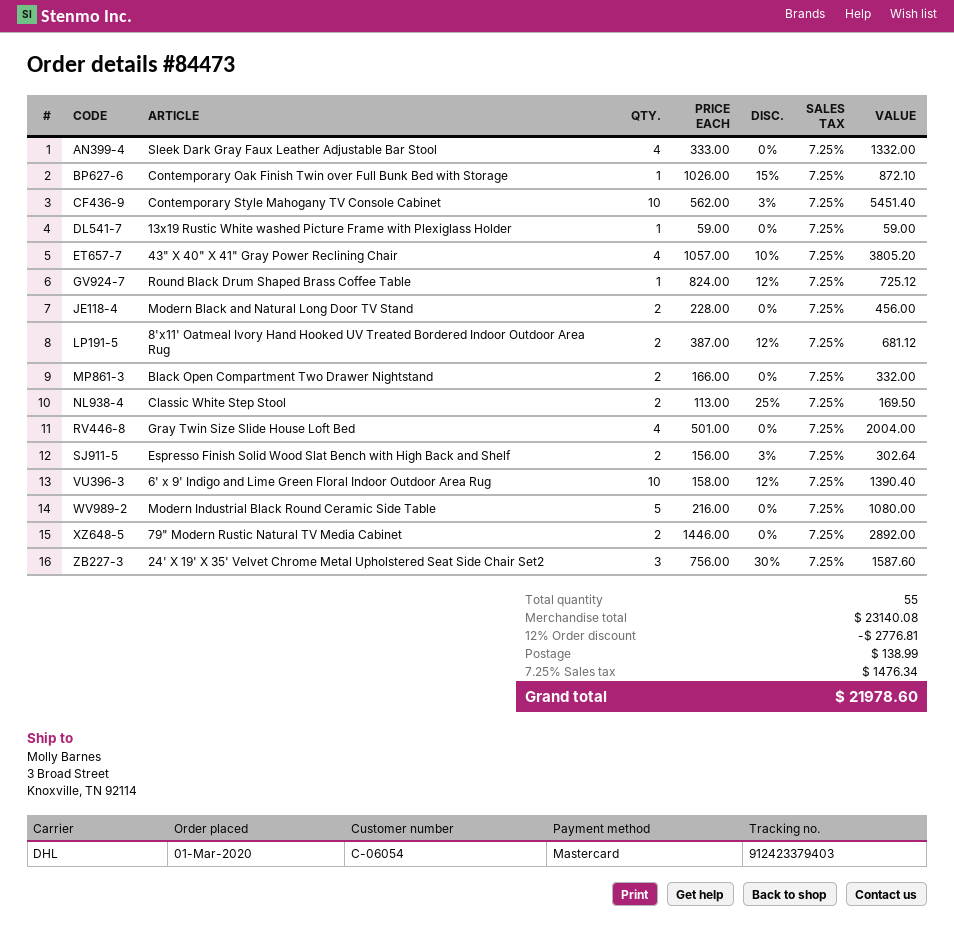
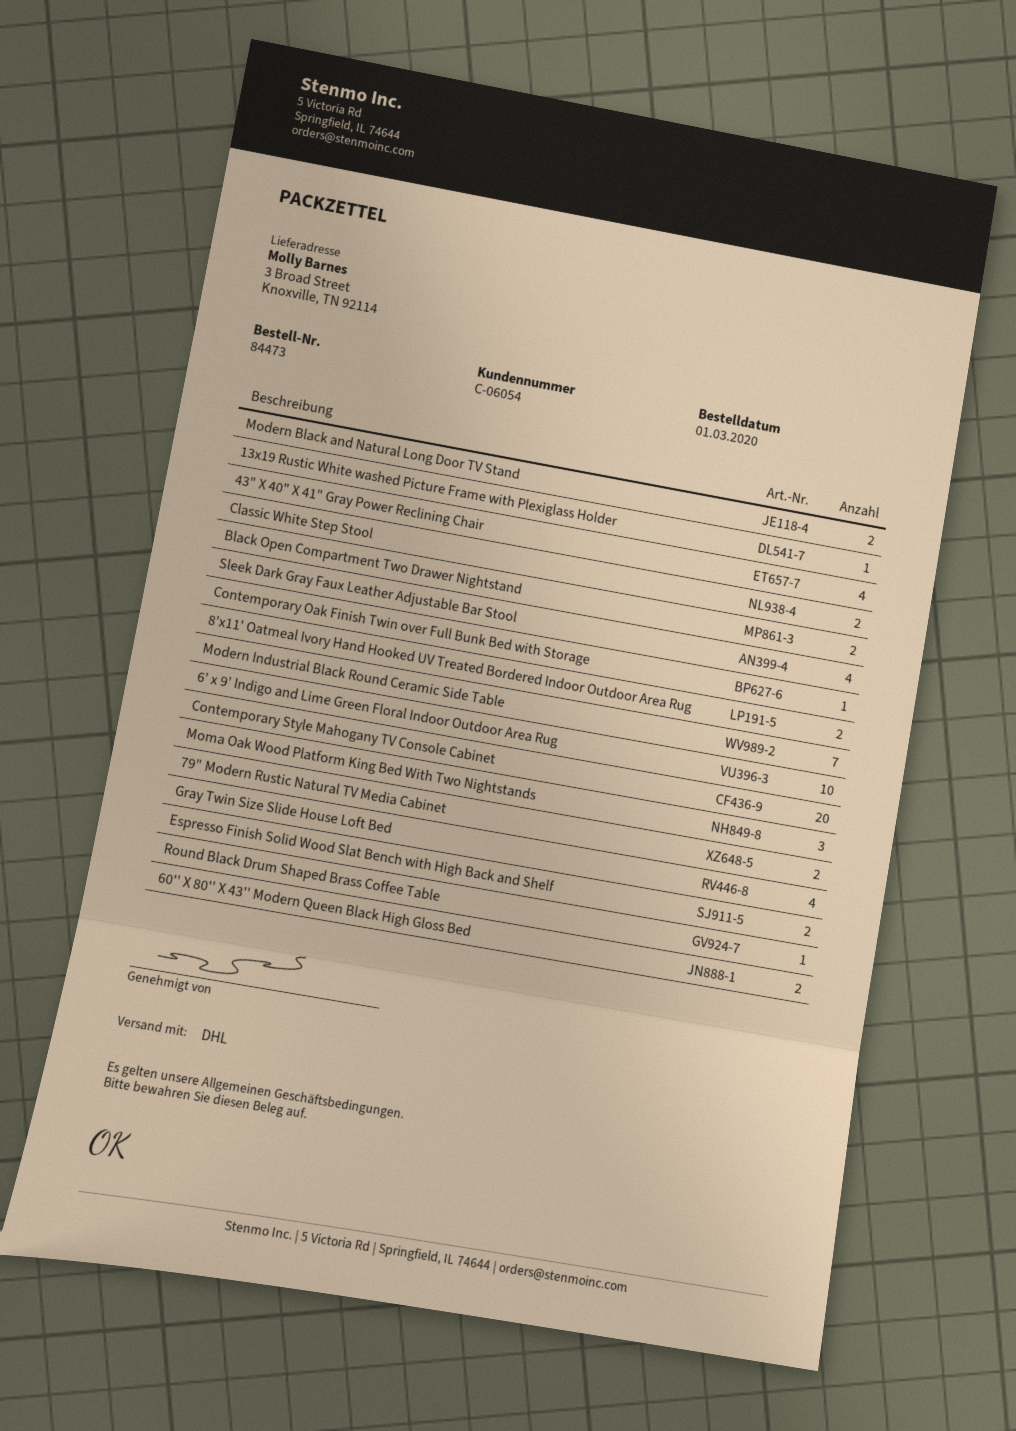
Contemporary Style Mahogany TV Console Cabinet: 10 -> 20
Modern Industrial Black Round Ceramic Side Table: 5 -> 7
24' X 19' X 35' Velvet Chrome Metal Upholstered Seat Side Chair Set2: 3 -> none
Moma Oak Wood Platform King Bed With Two Nightstands: none -> 3
60'' X 80'' X 43'' Modern Queen Black High Gloss Bed: none -> 2

